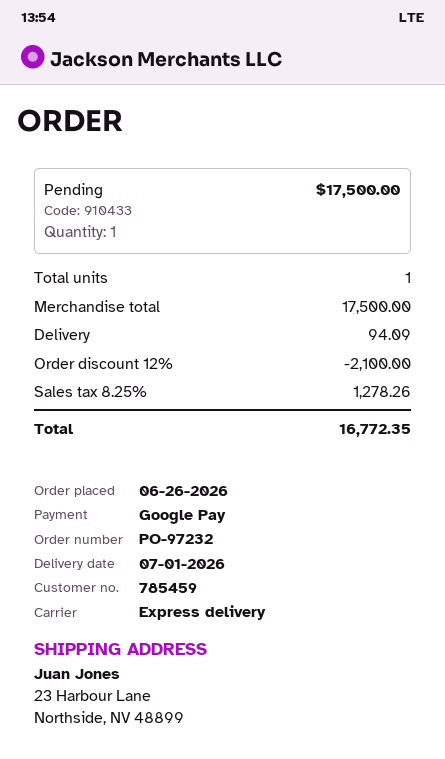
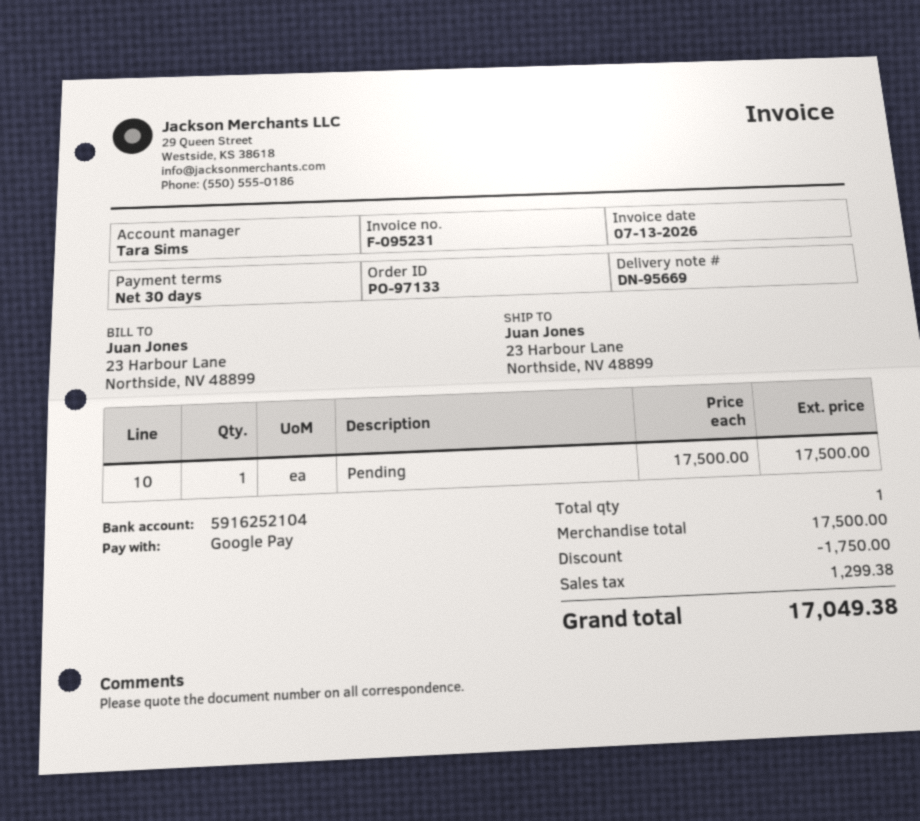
order number: PO-97232 -> PO-97133
discount: 2100.00 -> 1750.00
shipping: 94.09 -> none
tax: 1278.26 -> 1299.38
total: 16772.35 -> 17049.38

